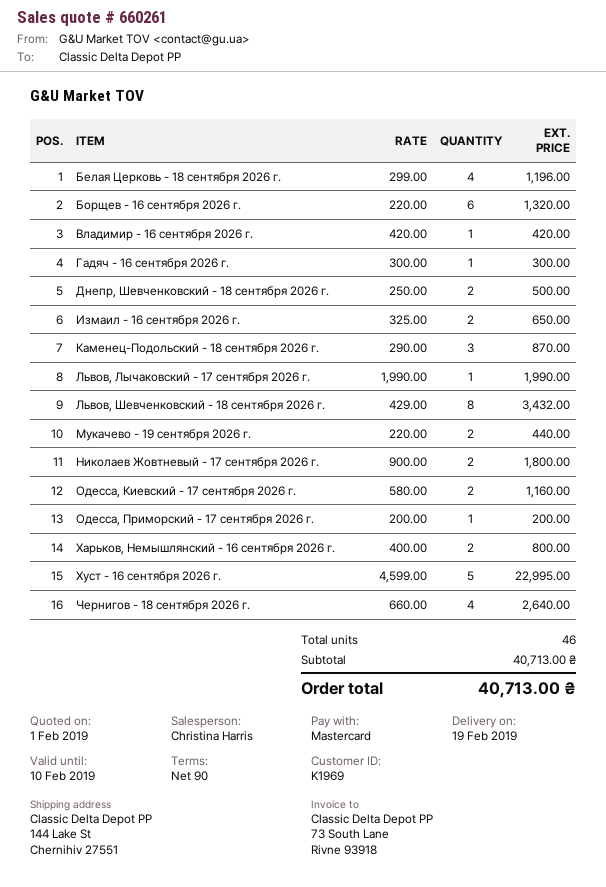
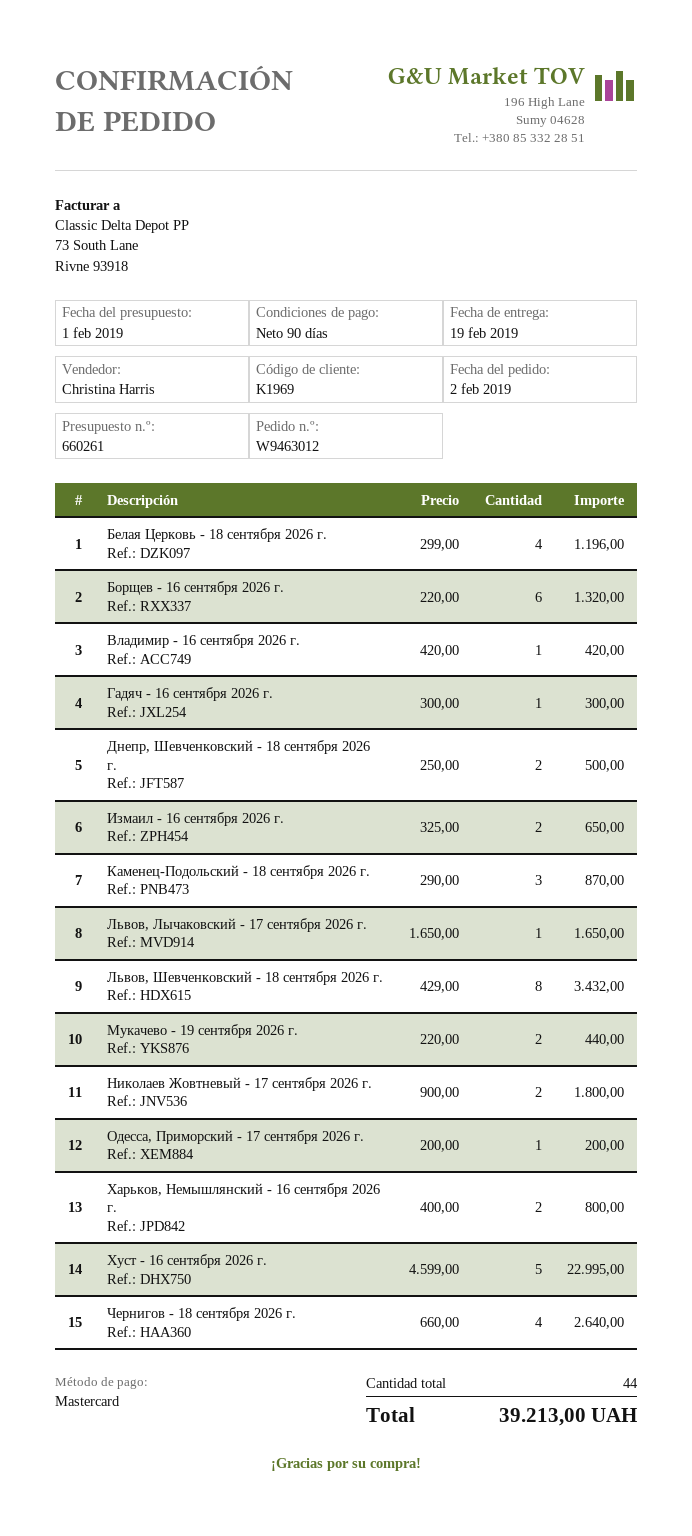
Львов, Лычаковский - 17 сентября 2026 г.: 1 x 1990.00 = 1990.00 -> 1 x 1650.00 = 1650.00
Одесса, Киевский - 17 сентября 2026 г.: 2 x 580.00 = 1160.00 -> none
total quantity: 46 -> 44
total: 40713.00 -> 39213.00

